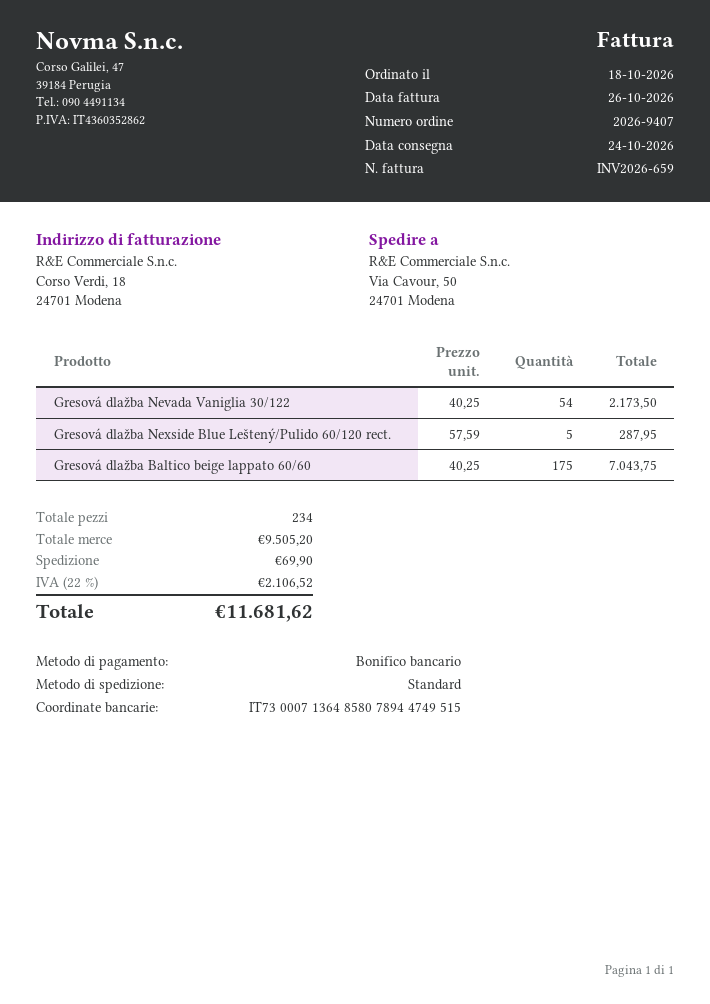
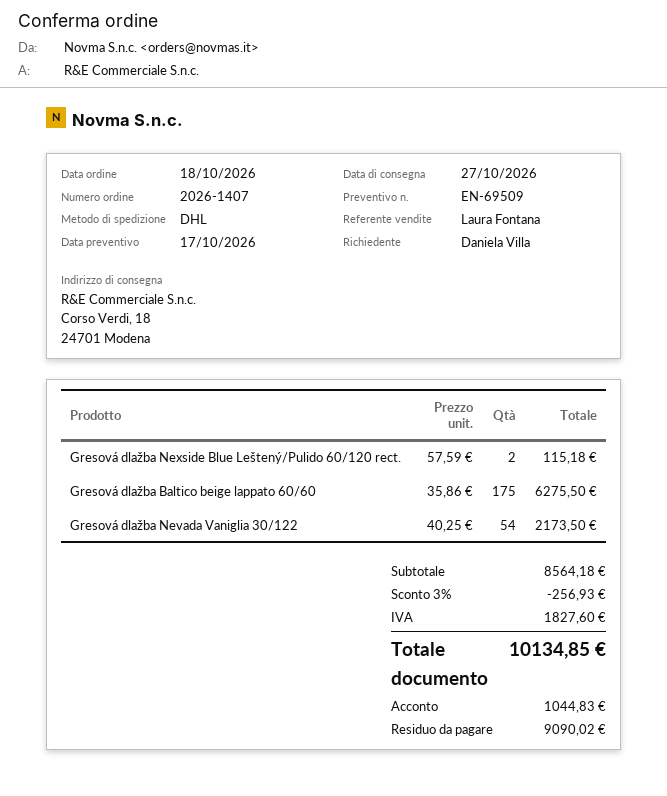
order number: 2026-9407 -> 2026-1407
delivery date: 2026-10-24 -> 2026-10-27
shipping method: standard -> DHL
ship to: Via Cavour, 50, 24701 Modena -> Corso Verdi, 18, 24701 Modena
Gresová dlažba Nexside Blue Leštený/Pulido 60/120 rect.: 5 x 57.59 = 287.95 -> 2 x 57.59 = 115.18
Gresová dlažba Baltico beige lappato 60/60: 175 x 40.25 = 7043.75 -> 175 x 35.86 = 6275.50
subtotal: 9505.20 -> 8564.18
discount: none -> 3% = 256.93
shipping: 69.90 -> none
tax: 2106.52 -> 1827.60
total: 11681.62 -> 10134.85

